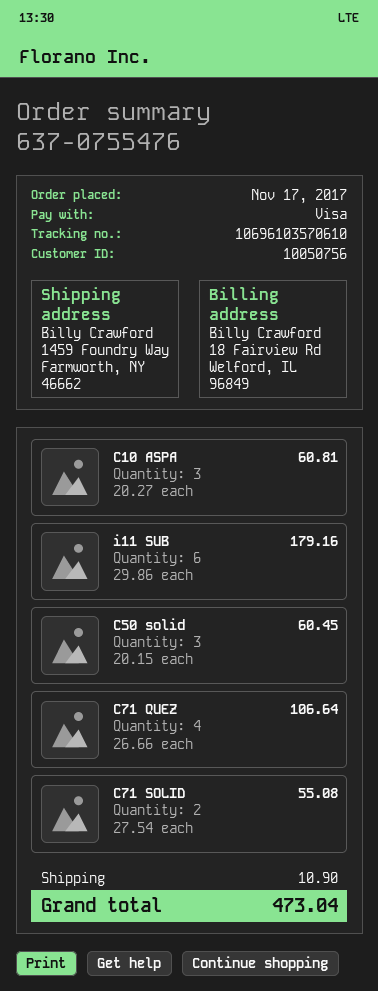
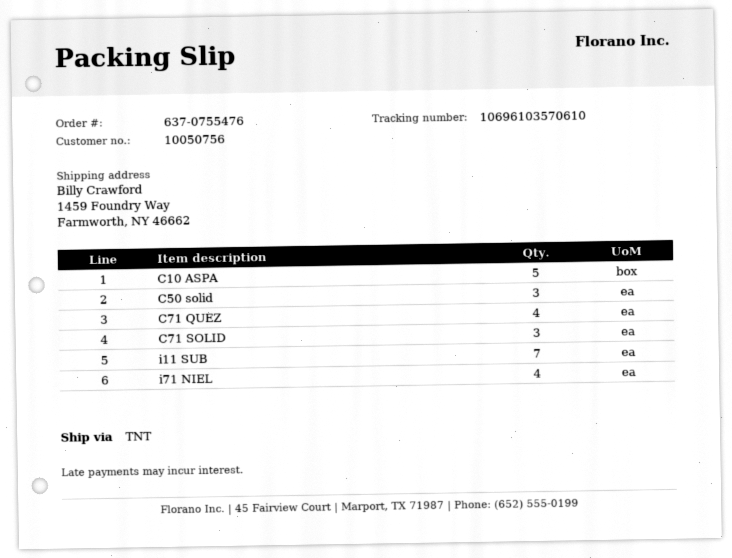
C10 ASPA: 3 -> 5
i11 SUB: 6 -> 7
C71 SOLID: 2 -> 3
i71 NIEL: none -> 4

